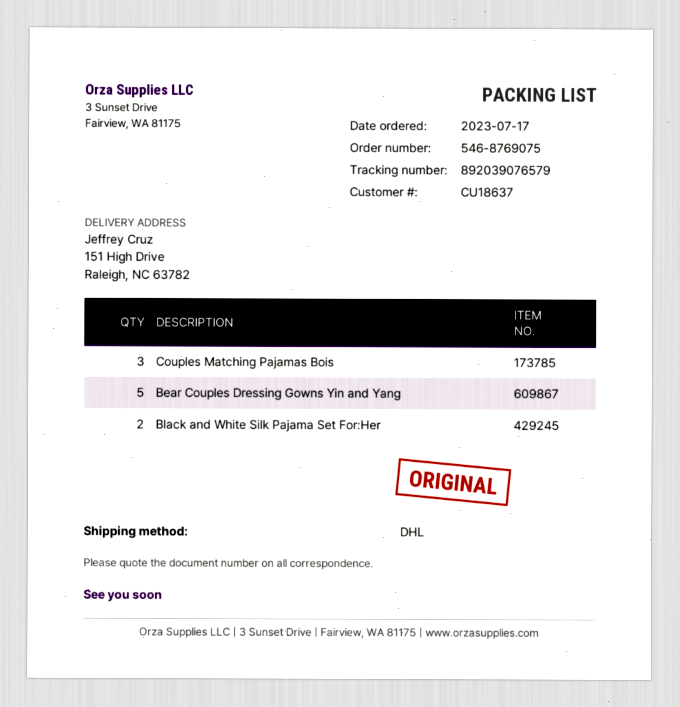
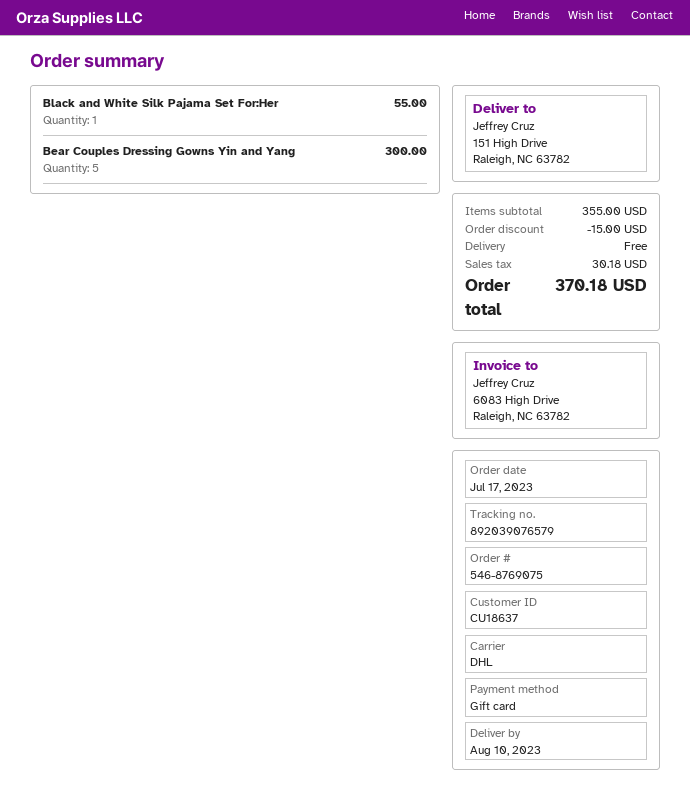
Couples Matching Pajamas Bois: 3 -> none
Black and White Silk Pajama Set For:Her: 2 -> 1

